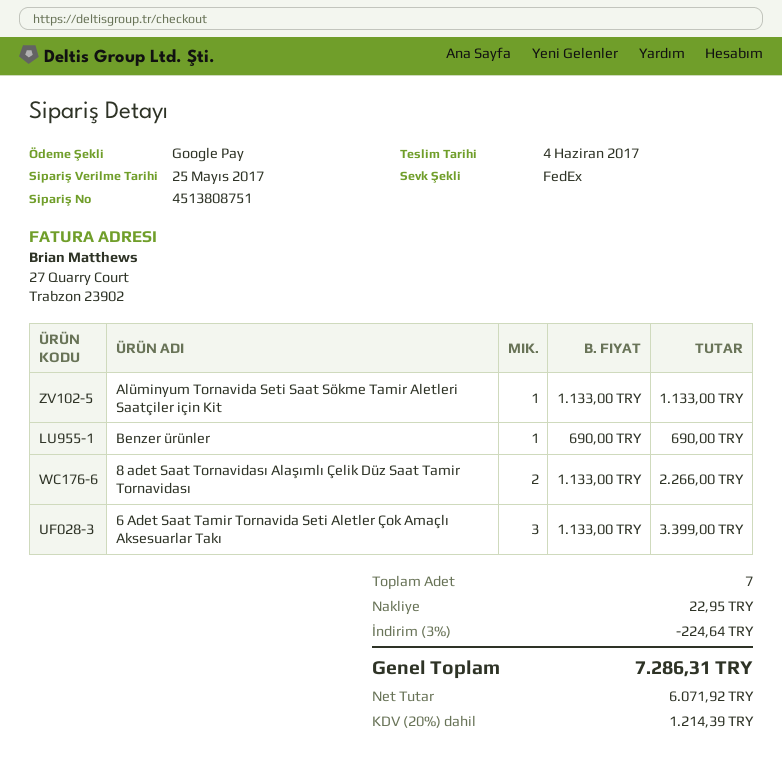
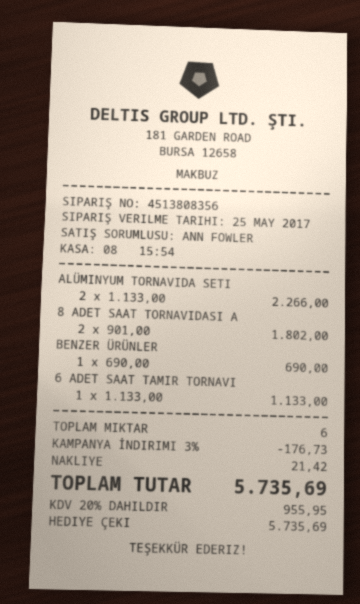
order number: 4513808751 -> 4513808356
payment method: Google Pay -> gift card
Alüminyum Tornavida Seti Saat Sökme Tamir Aletleri Saatçiler için Kit: 1 x 1133.00 = 1133.00 -> 2 x 1133.00 = 2266.00
8 adet Saat Tornavidası Alaşımlı Çelik Düz Saat Tamir Tornavidası: 2 x 1133.00 = 2266.00 -> 2 x 901.00 = 1802.00
6 Adet Saat Tamir Tornavida Seti Aletler Çok Amaçlı Aksesuarlar Takı: 3 x 1133.00 = 3399.00 -> 1 x 1133.00 = 1133.00
total quantity: 7 -> 6
discount: 3% = 224.64 -> 3% = 176.73
shipping: 22.95 -> 21.42
tax: 20% = 1214.39 -> 20% = 955.95
total: 7286.31 -> 5735.69

